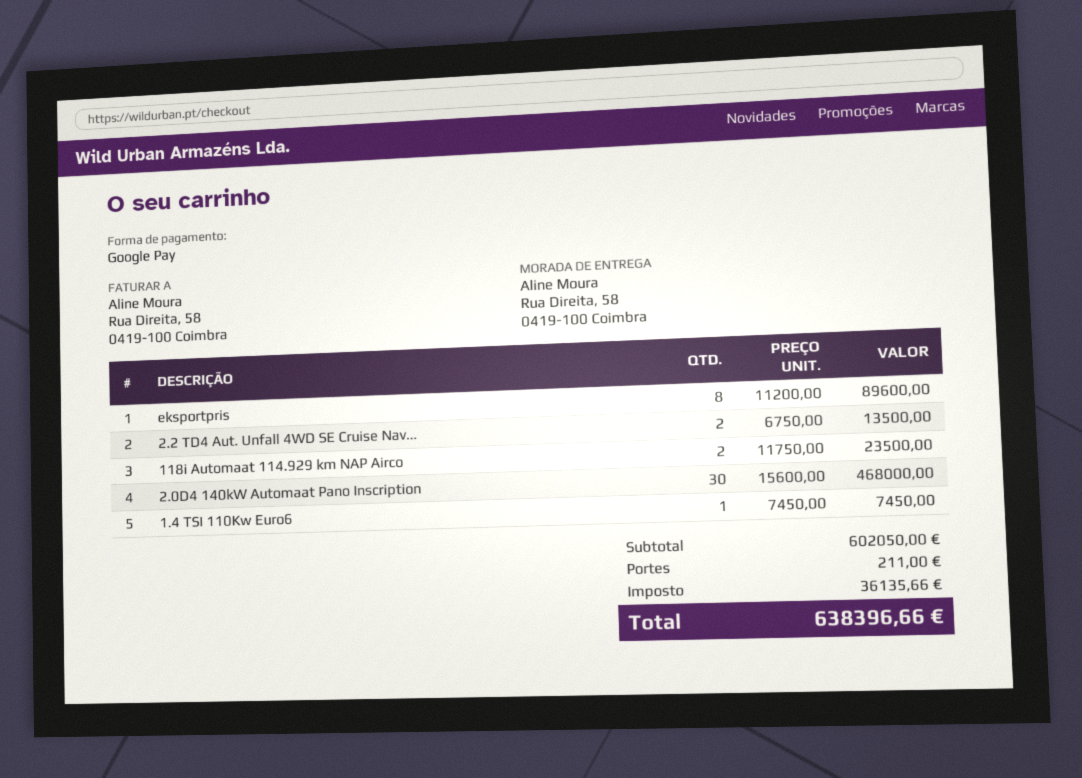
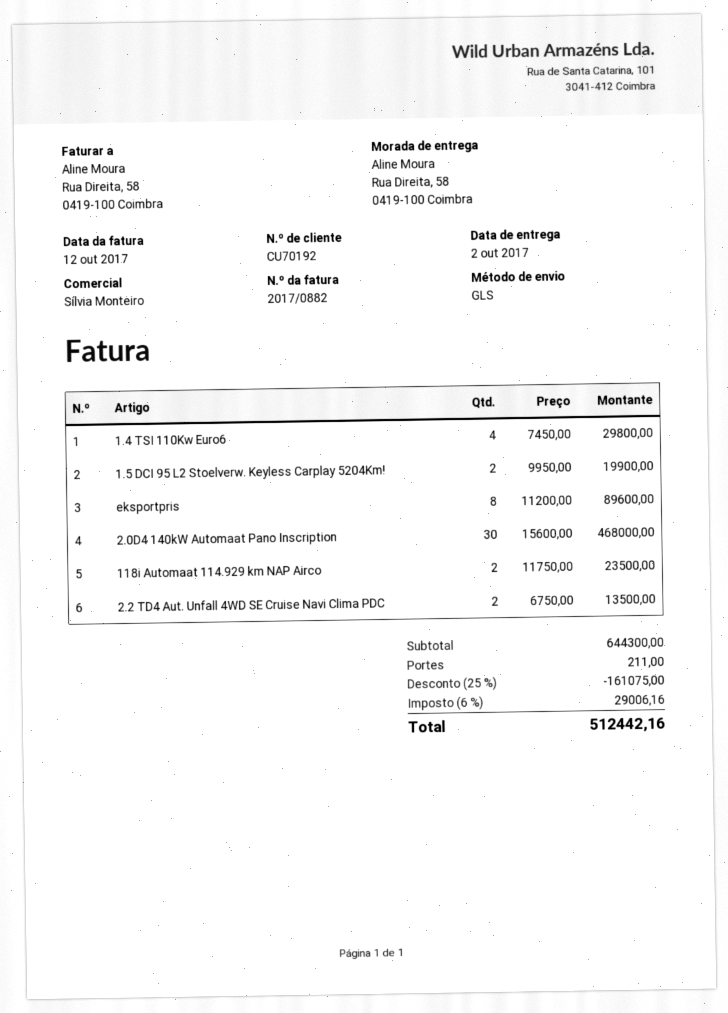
1.4 TSI 110Kw Euro6: 1 x 7450.00 = 7450.00 -> 4 x 7450.00 = 29800.00
1.5 DCI 95 L2 Stoelverw. Keyless Carplay 5204Km!: none -> 2 x 9950.00 = 19900.00
subtotal: 602050.00 -> 644300.00
discount: none -> 25% = 161075.00
tax: 36135.66 -> 29006.16
total: 638396.66 -> 512442.16

